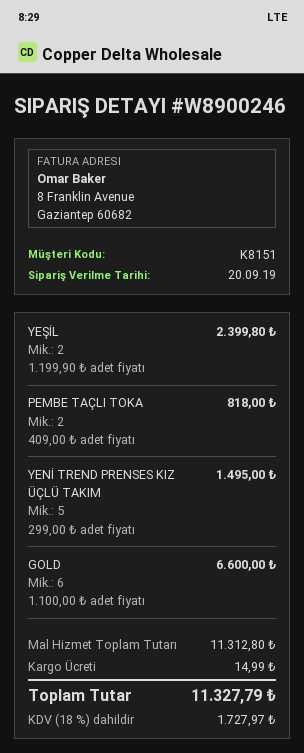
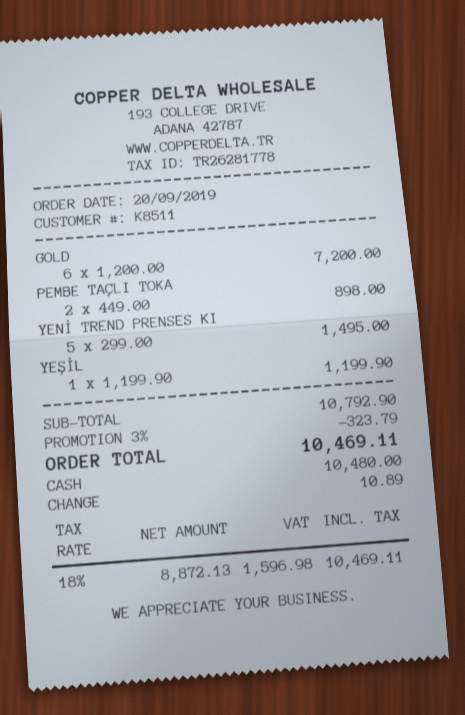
customer number: K8151 -> K8511
YEŞİL: 2 x 1199.90 = 2399.80 -> 1 x 1199.90 = 1199.90
PEMBE TAÇLI TOKA: 2 x 409.00 = 818.00 -> 2 x 449.00 = 898.00
GOLD: 6 x 1100.00 = 6600.00 -> 6 x 1200.00 = 7200.00
subtotal: 11312.80 -> 10792.90
discount: none -> 3% = 323.79
shipping: 14.99 -> none
tax: 18% = 1727.97 -> 18% = 1596.98
total: 11327.79 -> 10469.11

